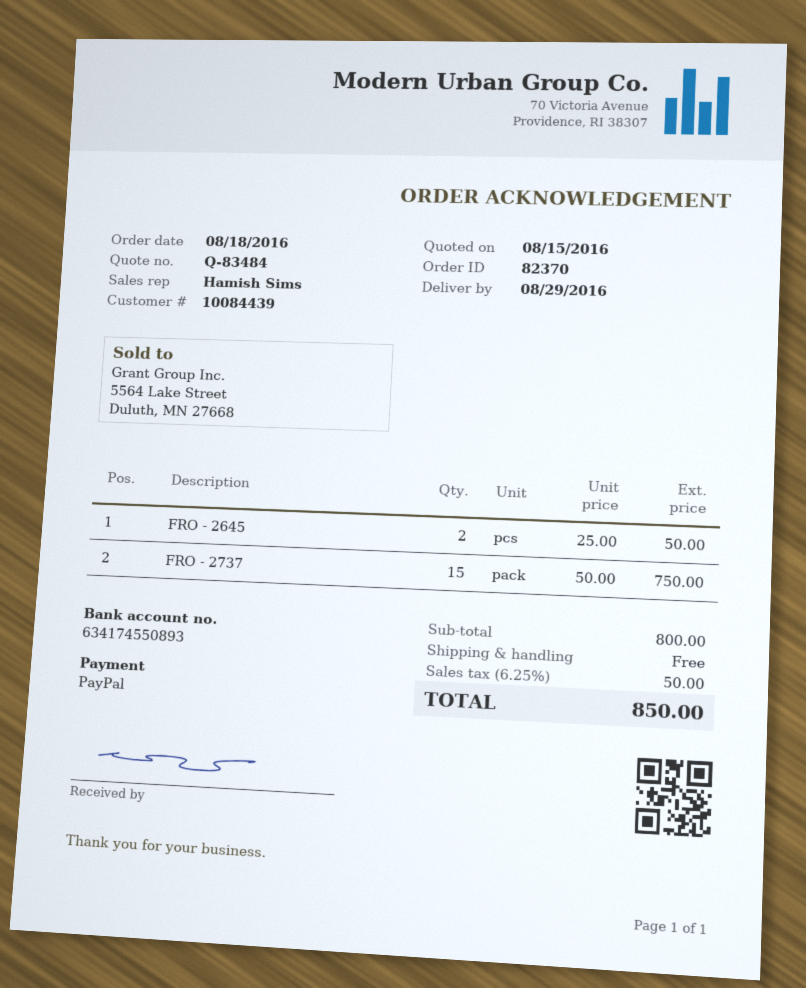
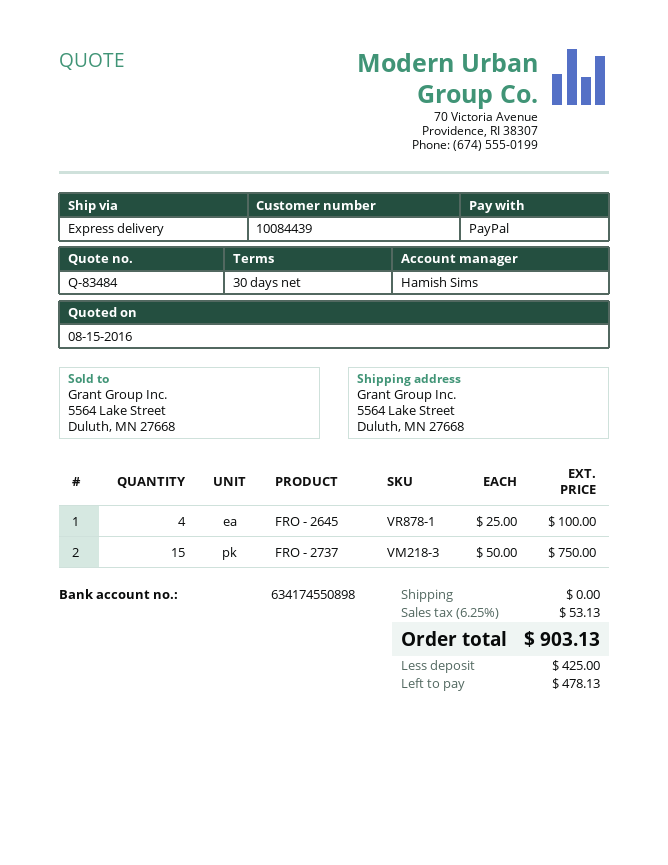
bank account: 634174550893 -> 634174550898
FRO - 2645: 2 x 25.00 = 50.00 -> 4 x 25.00 = 100.00
tax: 6.25% = 50.00 -> 6.25% = 53.13
total: 850.00 -> 903.13

